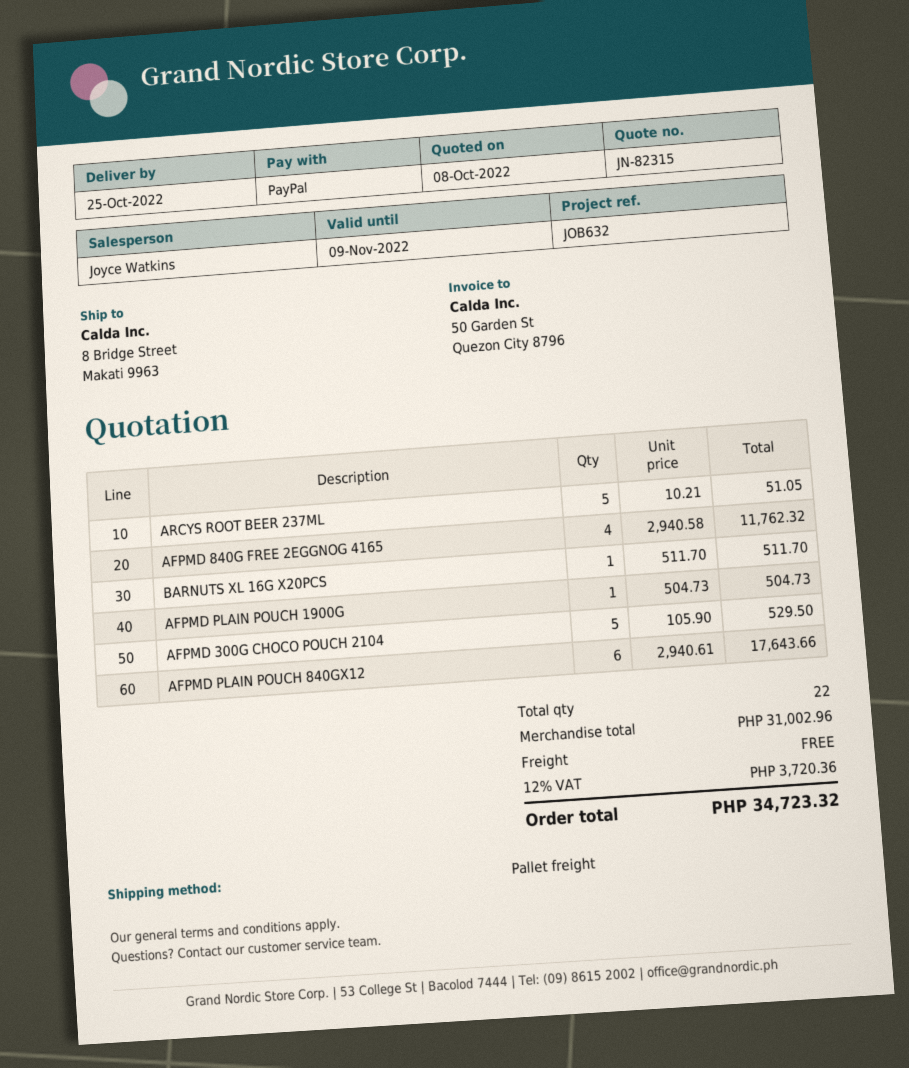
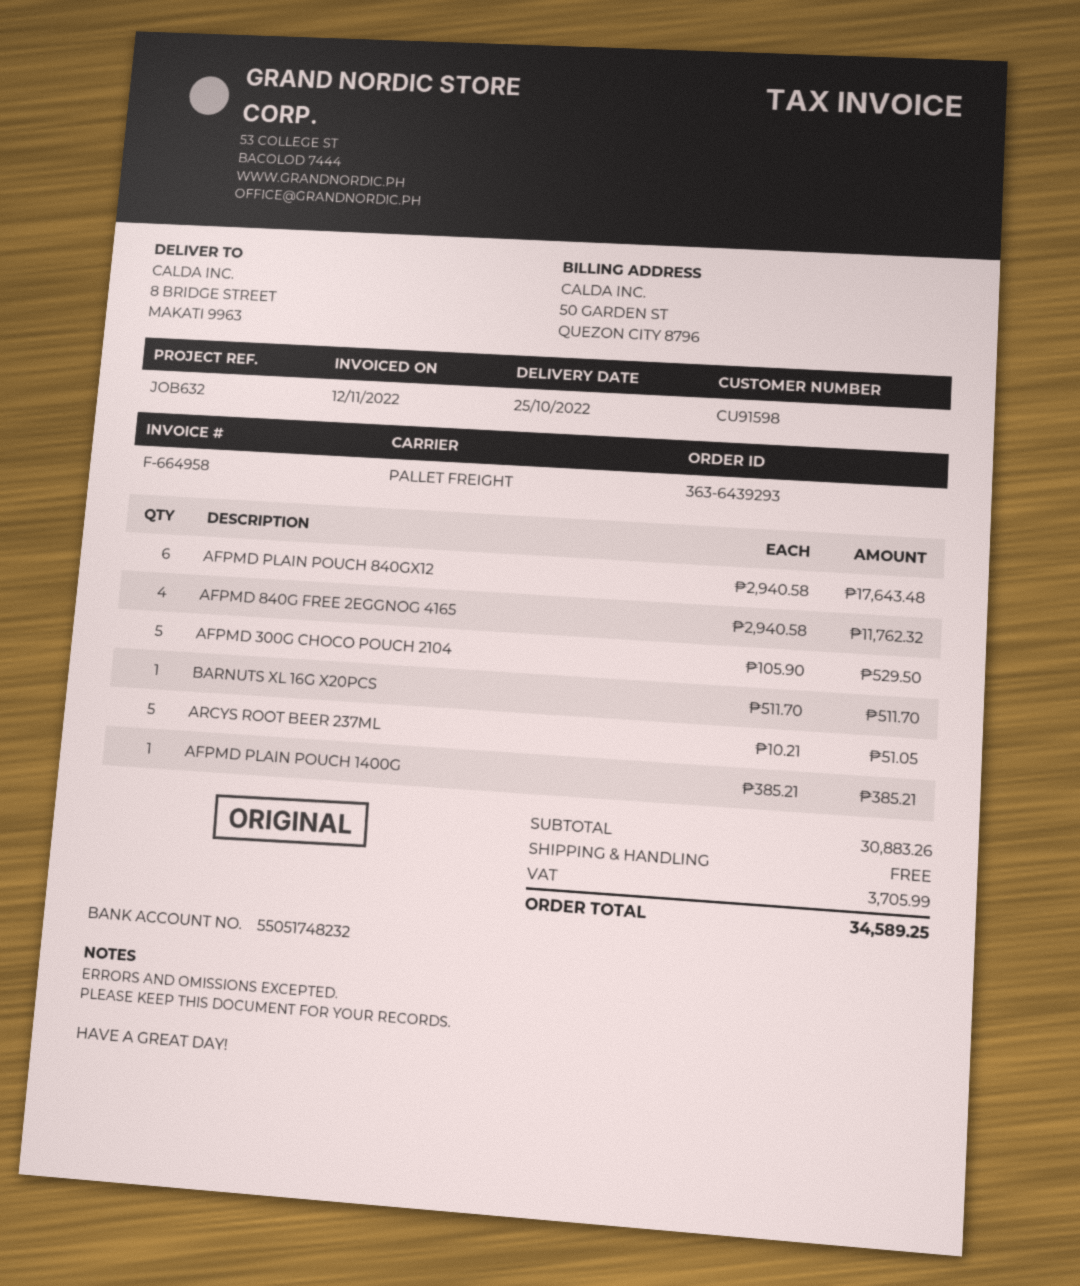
AFPMD PLAIN POUCH 1900G: 1 x 504.73 = 504.73 -> none
AFPMD PLAIN POUCH 840GX12: 6 x 2940.61 = 17643.66 -> 6 x 2940.58 = 17643.48
AFPMD PLAIN POUCH 1400G: none -> 1 x 385.21 = 385.21
subtotal: 31002.96 -> 30883.26
tax: 3720.36 -> 3705.99
total: 34723.32 -> 34589.25

